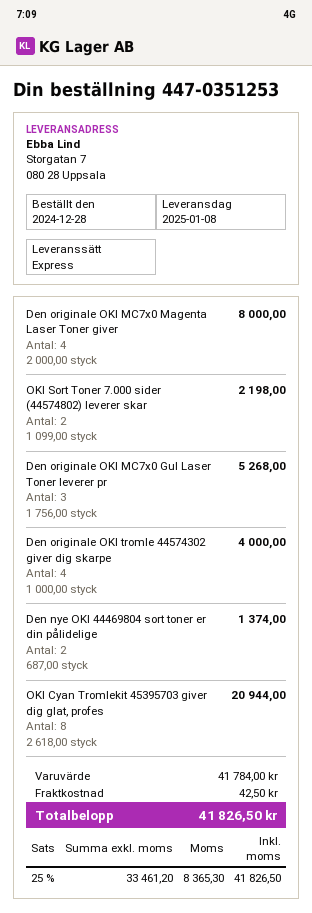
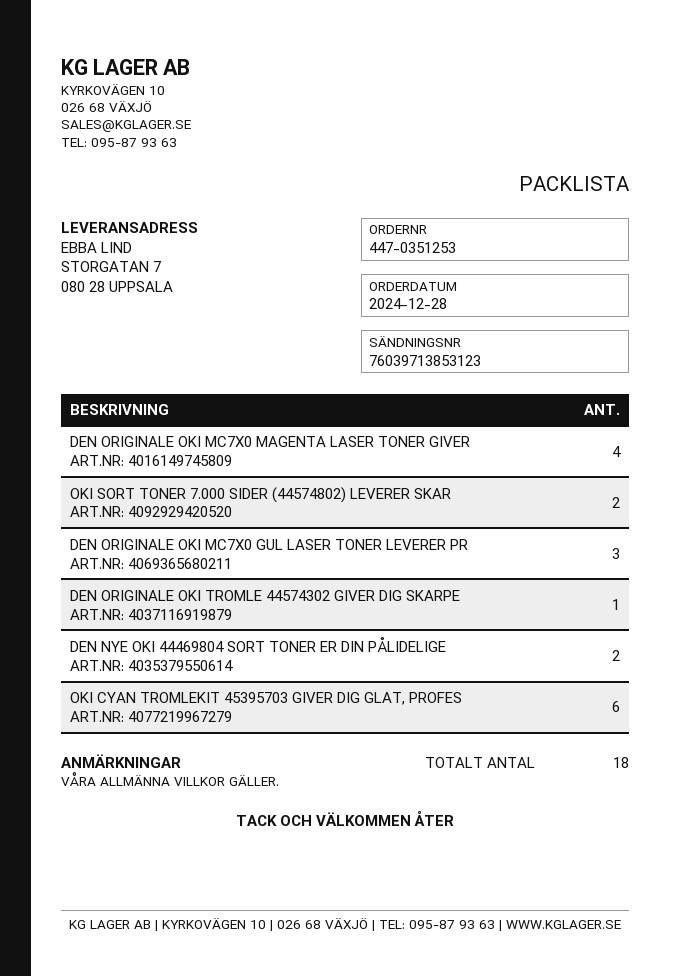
Den originale OKI tromle 44574302 giver dig skarpe: 4 -> 1
OKI Cyan Tromlekit 45395703 giver dig glat, profes: 8 -> 6

